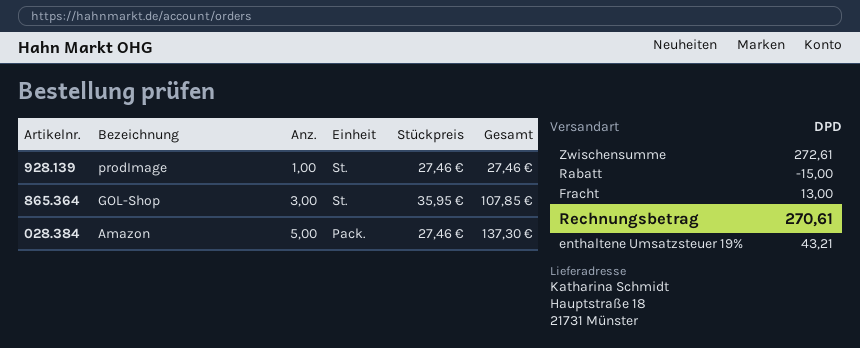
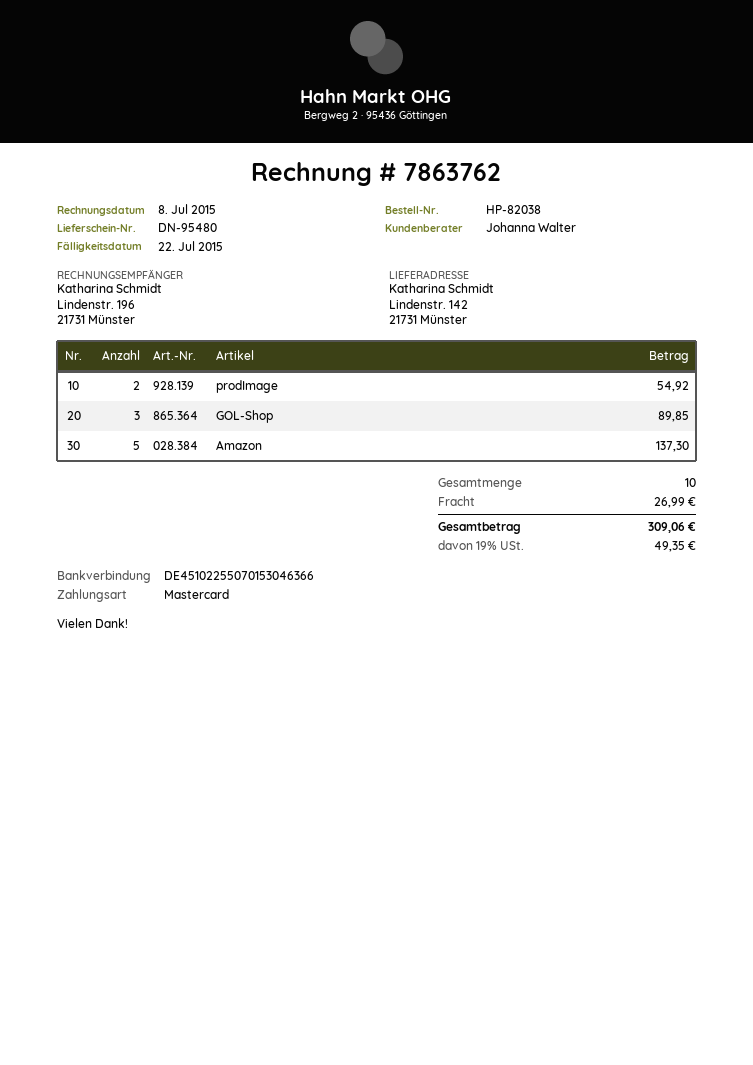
ship to: Hauptstraße 18, 21731 Münster -> Lindenstr. 142, 21731 Münster
prodImage: 1 for 27.46 -> 2 for 54.92
GOL-Shop: 3 for 107.85 -> 3 for 89.85
discount: 15.00 -> none
shipping: 13.00 -> 26.99
tax: 19% = 43.21 -> 19% = 49.35
total: 270.61 -> 309.06

